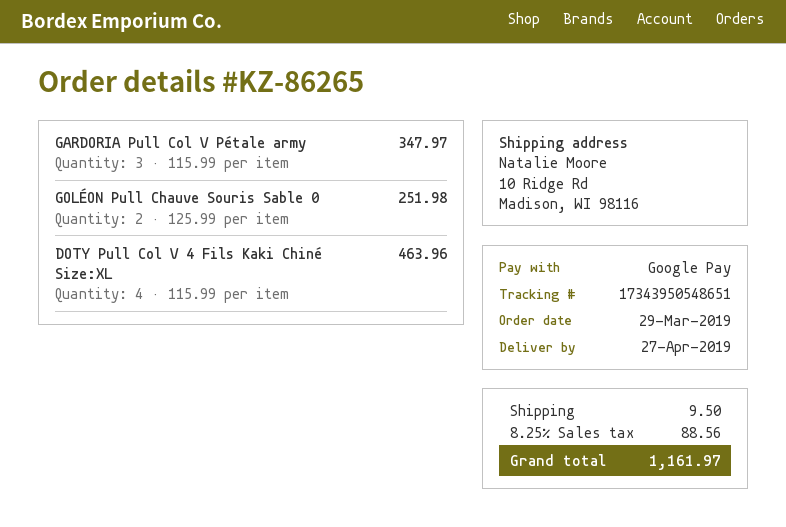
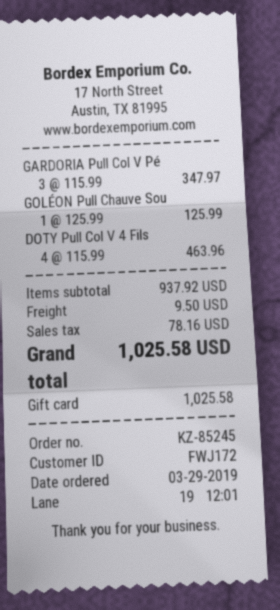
order number: KZ-86265 -> KZ-85245
payment method: Google Pay -> gift card
GOLÉON Pull Chauve Souris Sable 0: 2 x 125.99 = 251.98 -> 1 x 125.99 = 125.99
tax: 88.56 -> 78.16
total: 1161.97 -> 1025.58

